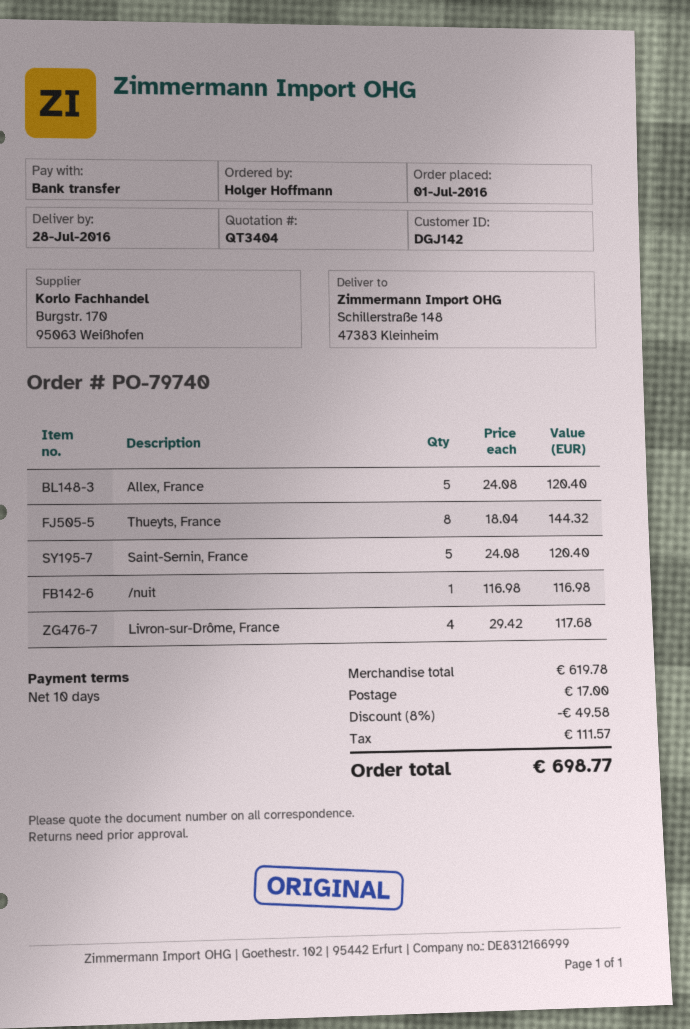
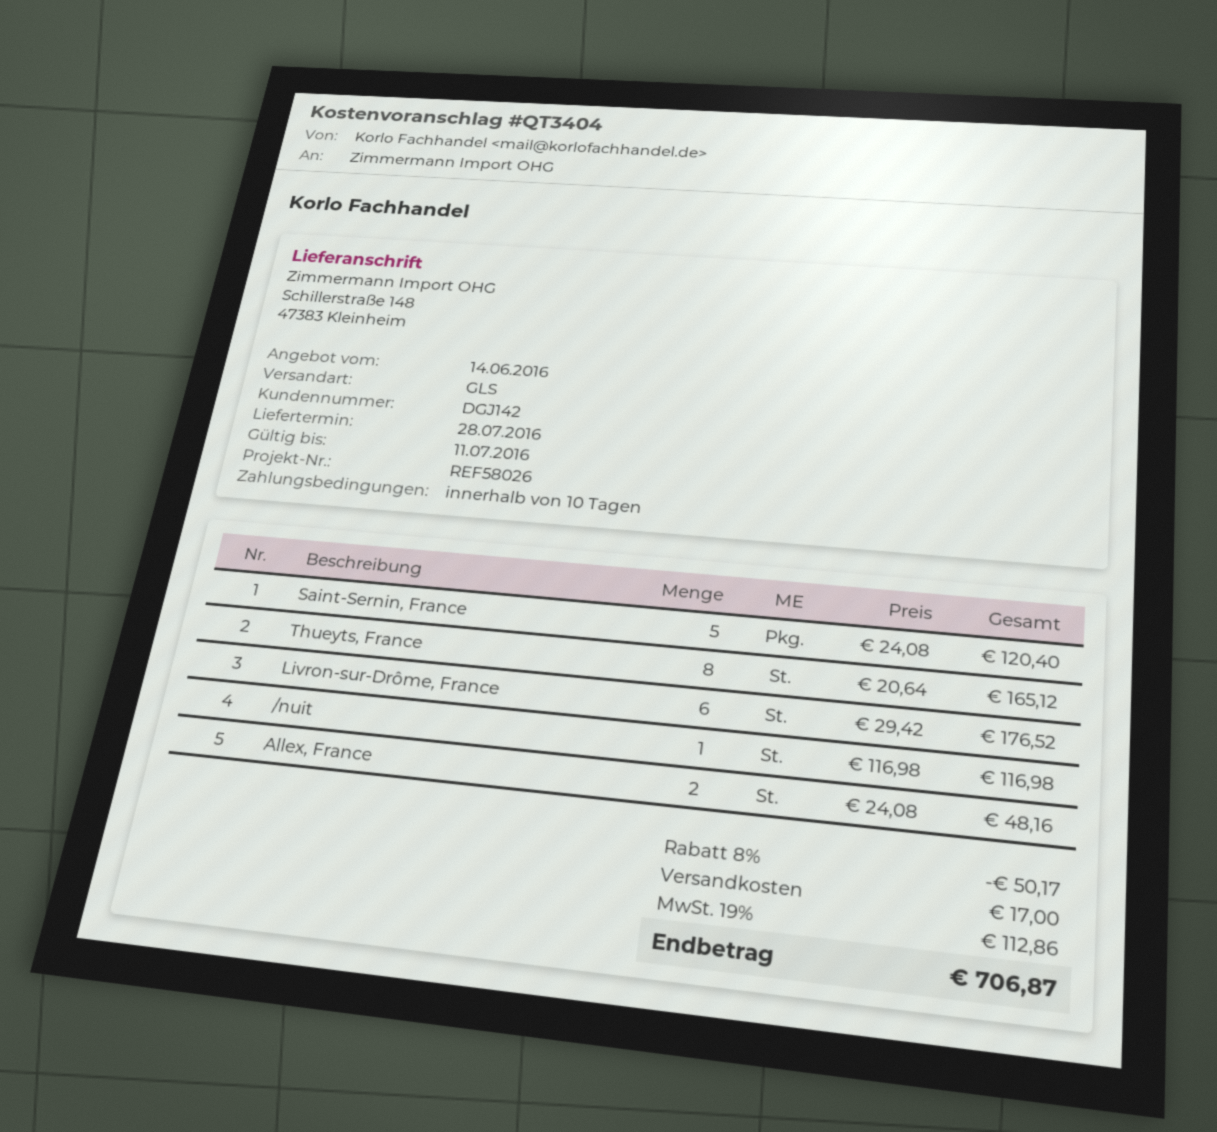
Allex, France: 5 x 24.08 = 120.40 -> 2 x 24.08 = 48.16
Thueyts, France: 8 x 18.04 = 144.32 -> 8 x 20.64 = 165.12
Livron-sur-Drôme, France: 4 x 29.42 = 117.68 -> 6 x 29.42 = 176.52
discount: 8% = 49.58 -> 8% = 50.17
tax: 111.57 -> 112.86
total: 698.77 -> 706.87

